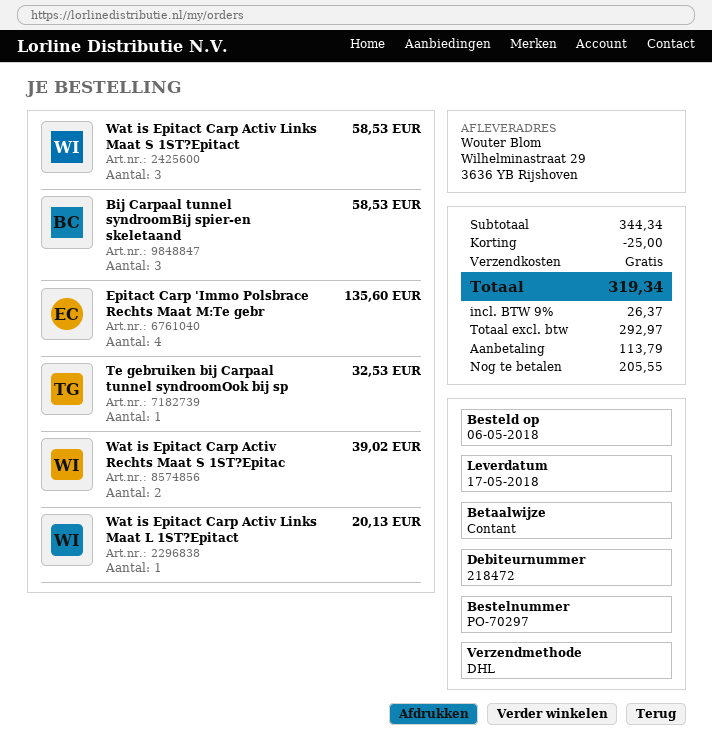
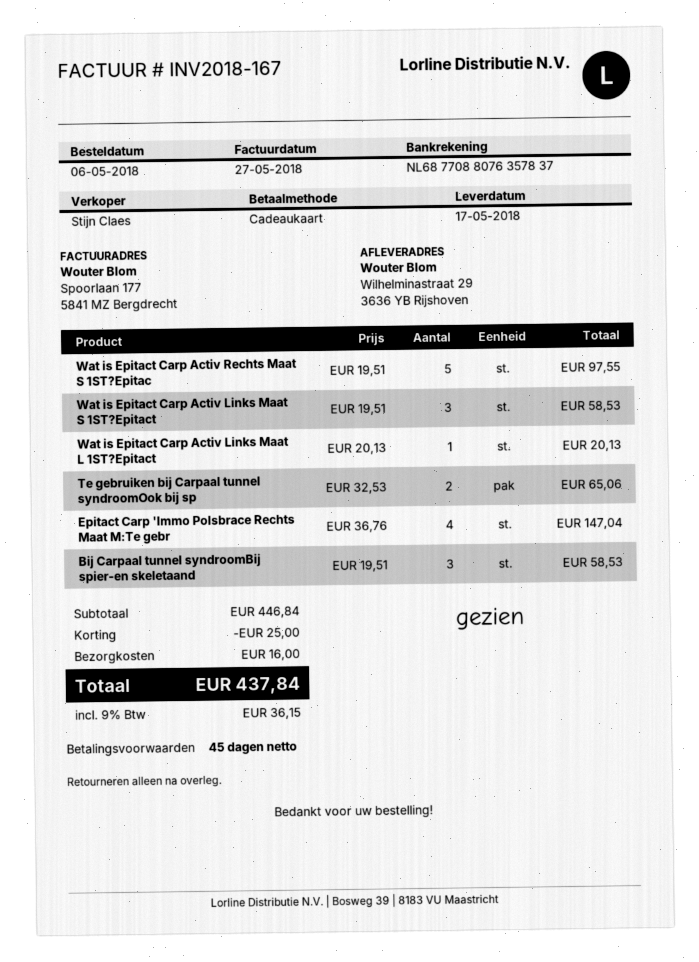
payment method: cash -> gift card
Epitact Carp 'Immo Polsbrace Rechts Maat M:Te gebr: 4 for 135.60 -> 4 for 147.04
Te gebruiken bij Carpaal tunnel syndroomOok bij sp: 1 for 32.53 -> 2 for 65.06
Wat is Epitact Carp Activ Rechts Maat S 1ST?Epitac: 2 for 39.02 -> 5 for 97.55
subtotal: 344.34 -> 446.84
shipping: 0.00 -> 16.00
tax: 9% = 26.37 -> 9% = 36.15
total: 319.34 -> 437.84

